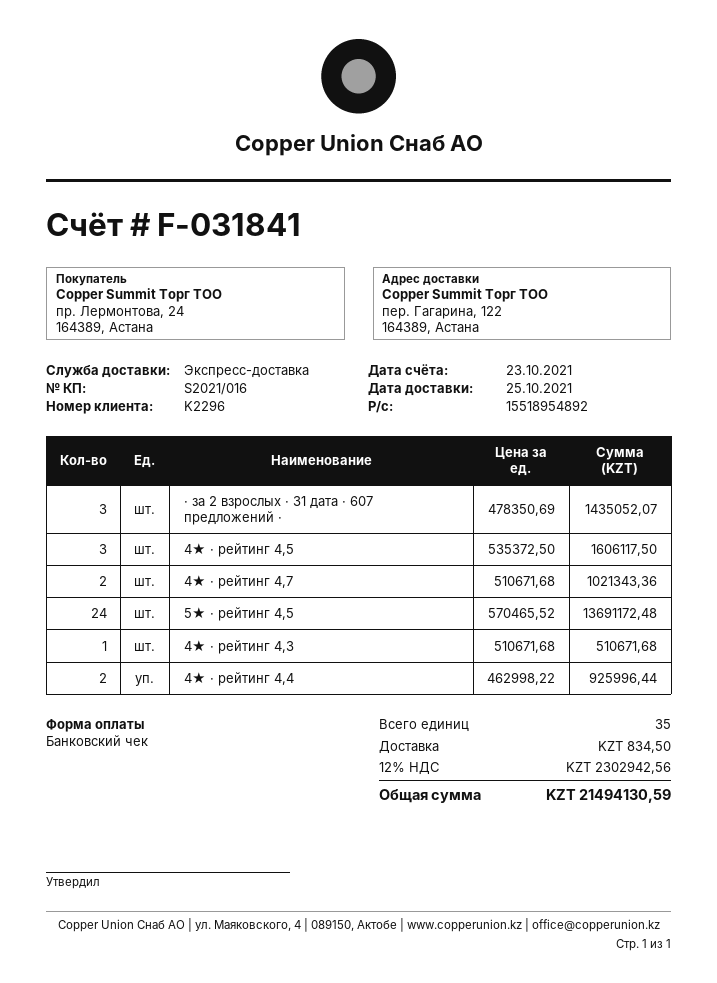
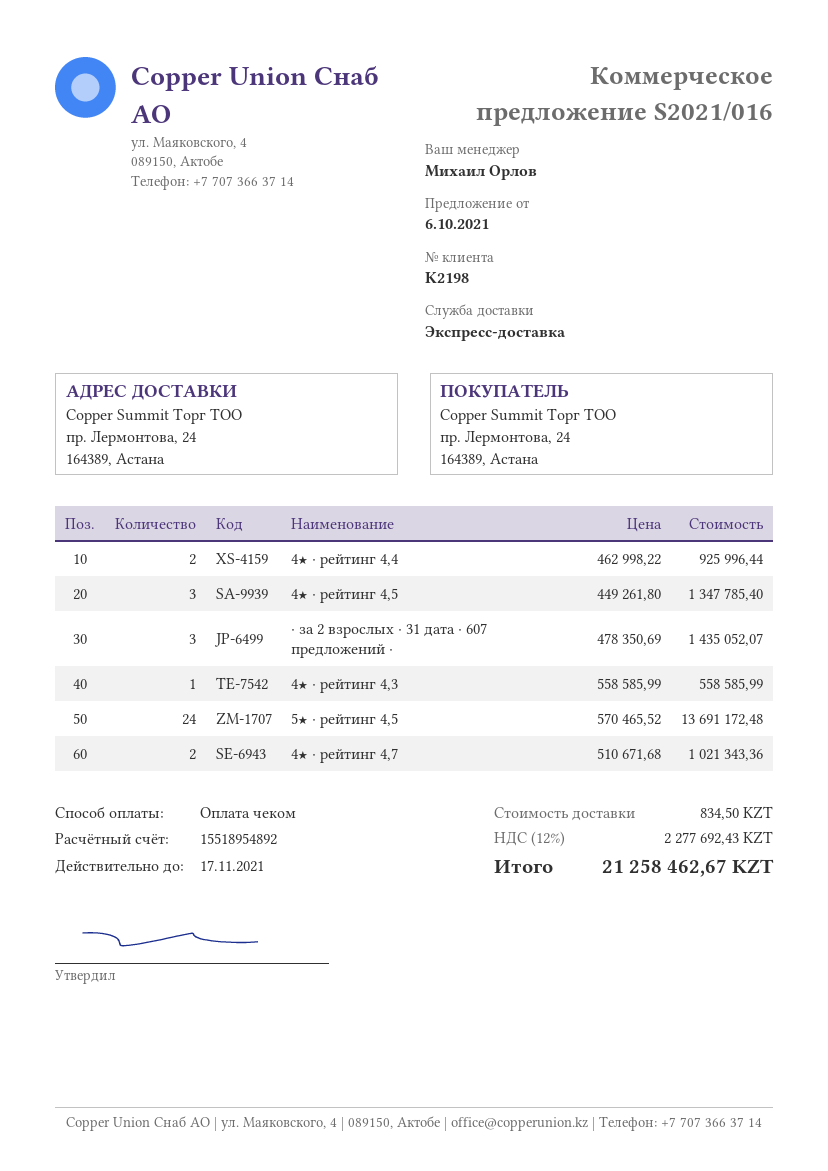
customer number: K2296 -> K2198
ship to: пер. Гагарина, 122, 164389, Астана -> пр. Лермонтова, 24, 164389, Астана
4★ · рейтинг 4,5: 3 x 535372.50 = 1606117.50 -> 3 x 449261.80 = 1347785.40
4★ · рейтинг 4,3: 1 x 510671.68 = 510671.68 -> 1 x 558585.99 = 558585.99
tax: 12% = 2302942.56 -> 12% = 2277692.43
total: 21494130.59 -> 21258462.67

